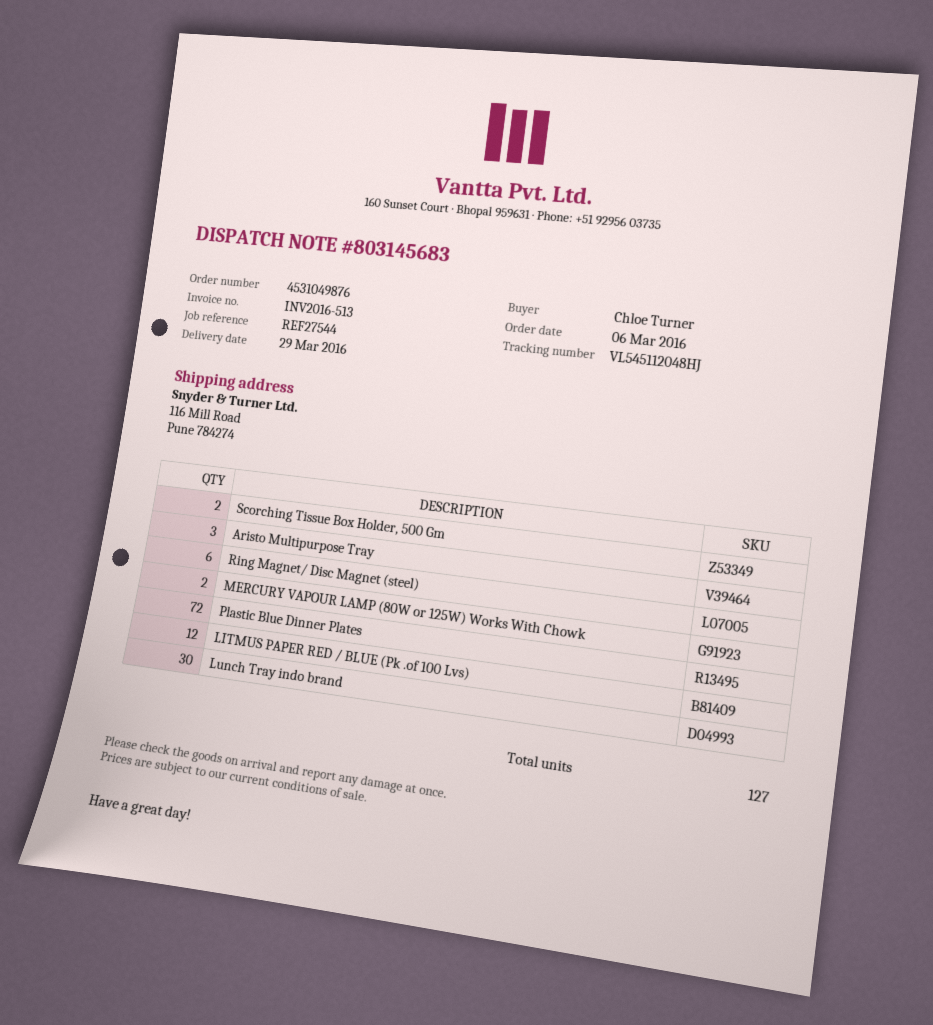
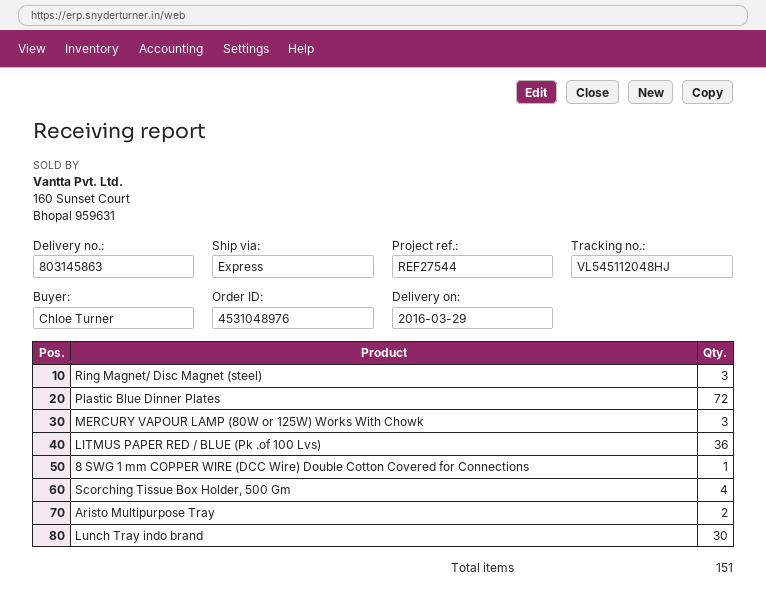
order number: 4531049876 -> 4531048976
delivery note number: 803145683 -> 803145863
Scorching Tissue Box Holder, 500 Gm: 2 -> 4
Aristo Multipurpose Tray: 3 -> 2
Ring Magnet/ Disc Magnet (steel): 6 -> 3
MERCURY VAPOUR LAMP (80W or 125W) Works With Chowk: 2 -> 3
LITMUS PAPER RED / BLUE (Pk .of 100 Lvs): 12 -> 36
8 SWG 1 mm COPPER WIRE (DCC Wire) Double Cotton Covered for Connections: none -> 1
total quantity: 127 -> 151

